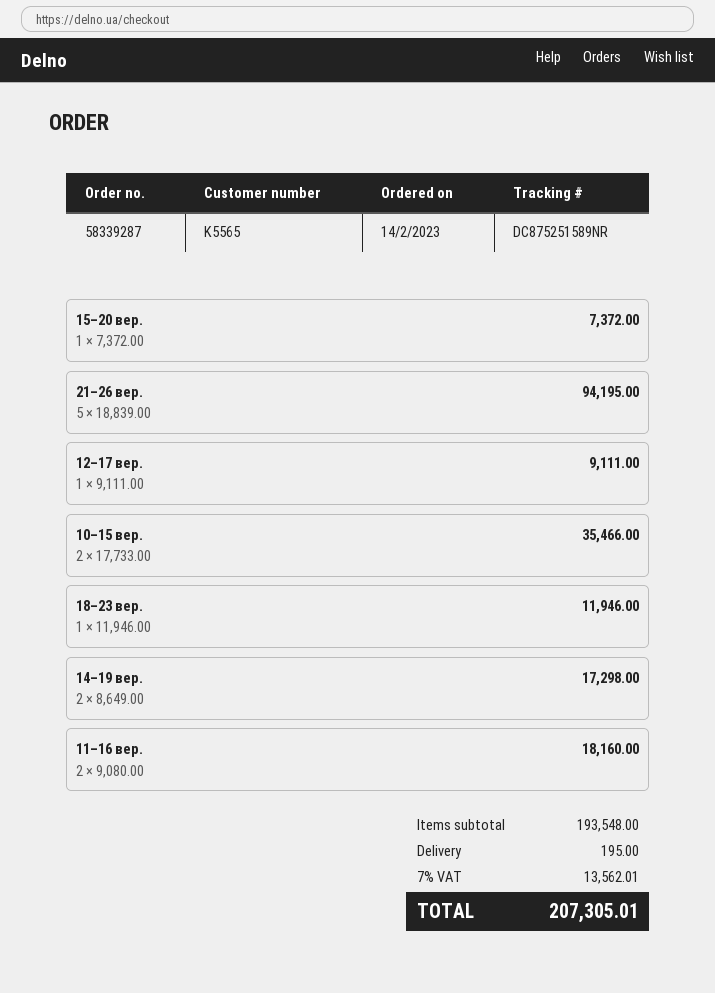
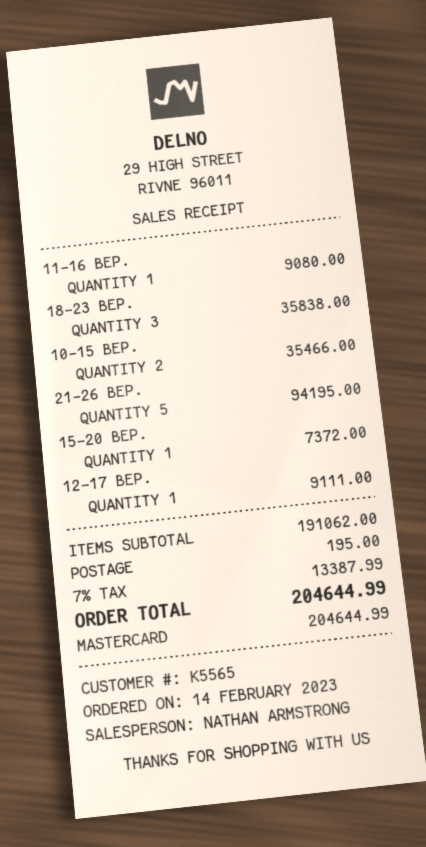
18–23 вер.: 1 for 11946.00 -> 3 for 35838.00
14–19 вер.: 2 for 17298.00 -> none
11–16 вер.: 2 for 18160.00 -> 1 for 9080.00
subtotal: 193548.00 -> 191062.00
tax: 7% = 13562.01 -> 7% = 13387.99
total: 207305.01 -> 204644.99

